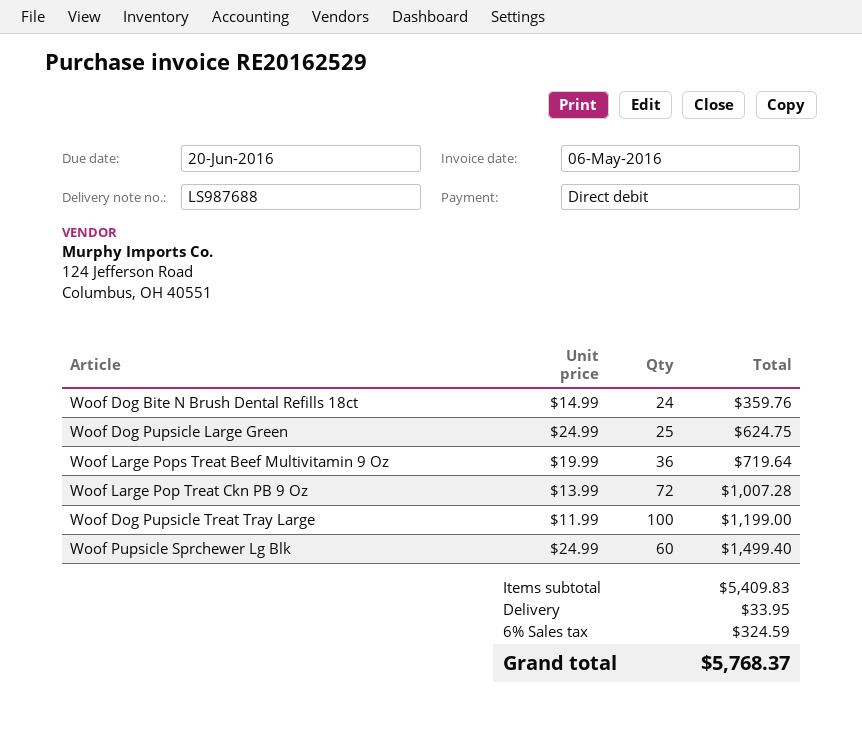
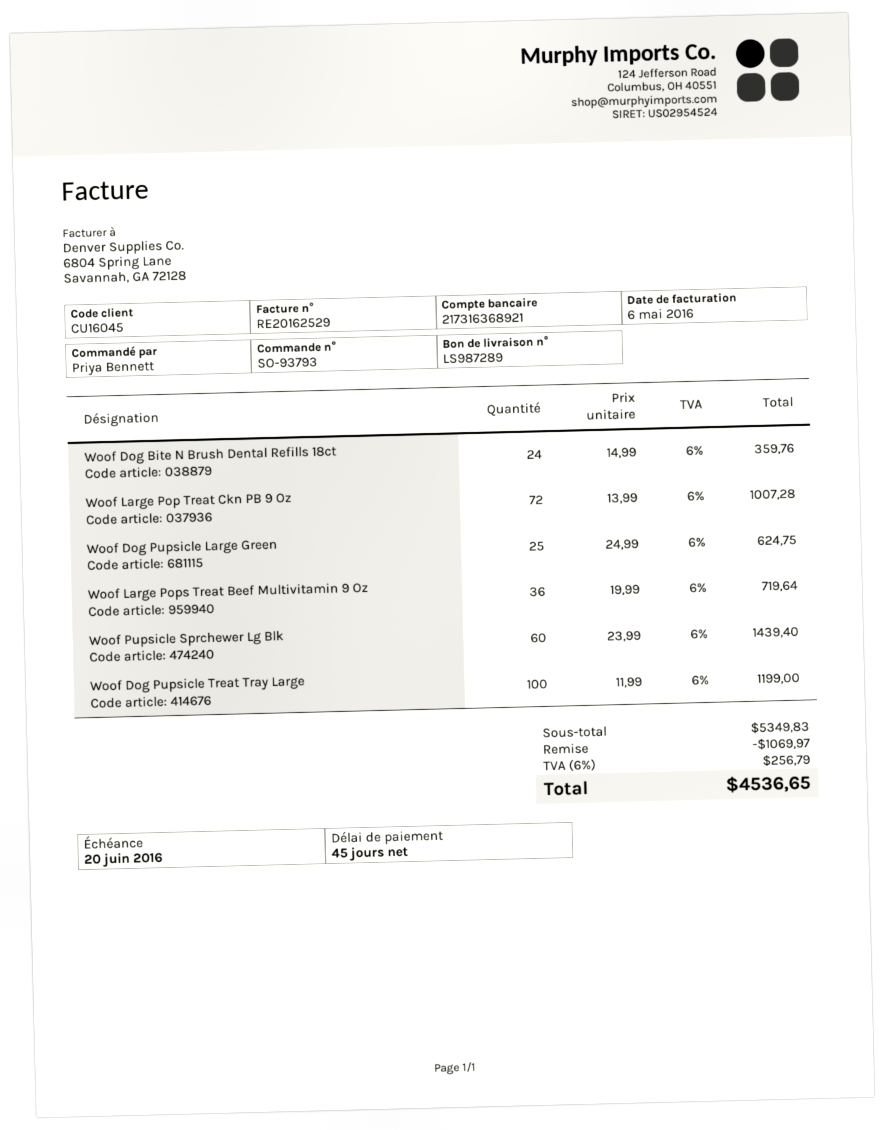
delivery note number: LS987688 -> LS987289
Woof Pupsicle Sprchewer Lg Blk: 60 x 24.99 = 1499.40 -> 60 x 23.99 = 1439.40
subtotal: 5409.83 -> 5349.83
discount: none -> 1069.97
shipping: 33.95 -> none
tax: 6% = 324.59 -> 6% = 256.79
total: 5768.37 -> 4536.65

